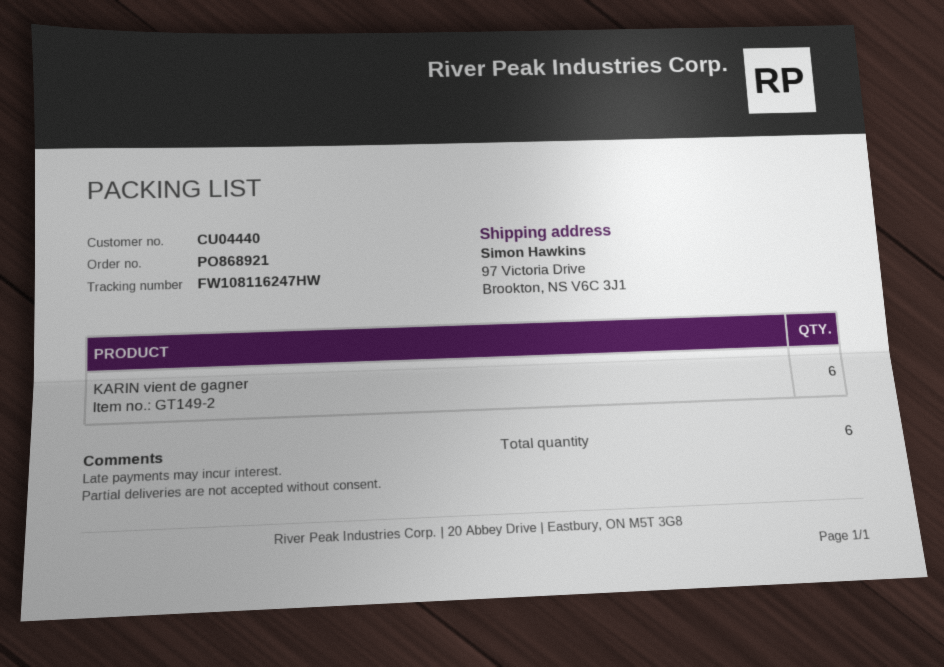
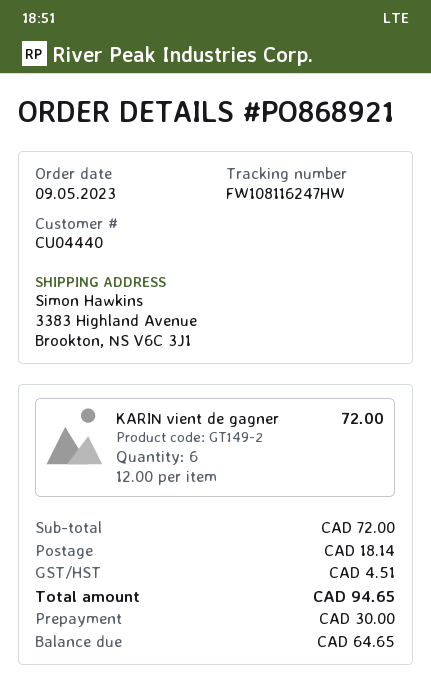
ship to: 97 Victoria Drive, Brookton, NS V6C 3J1 -> 3383 Highland Avenue, Brookton, NS V6C 3J1

